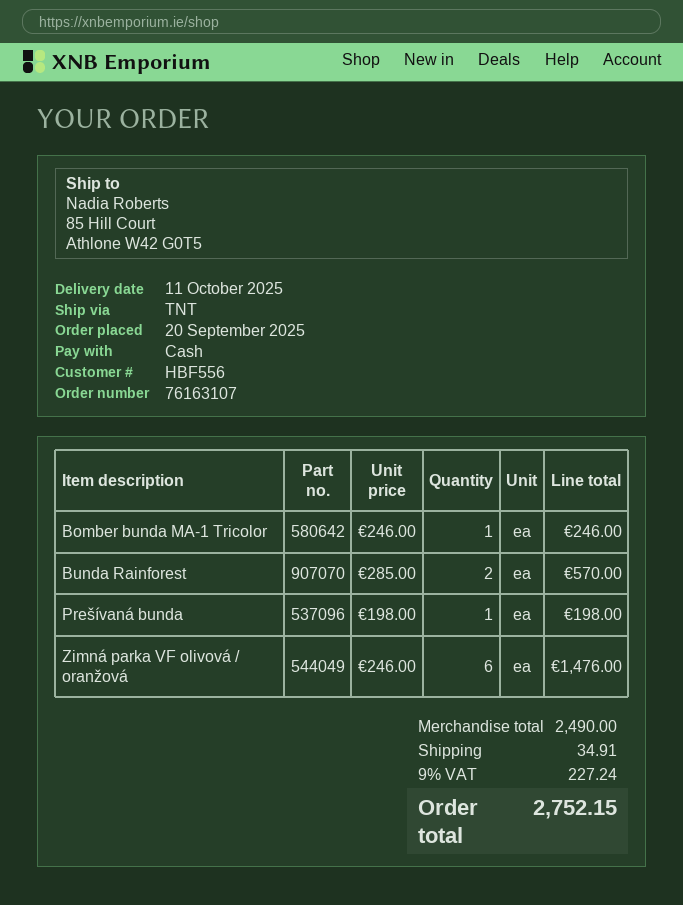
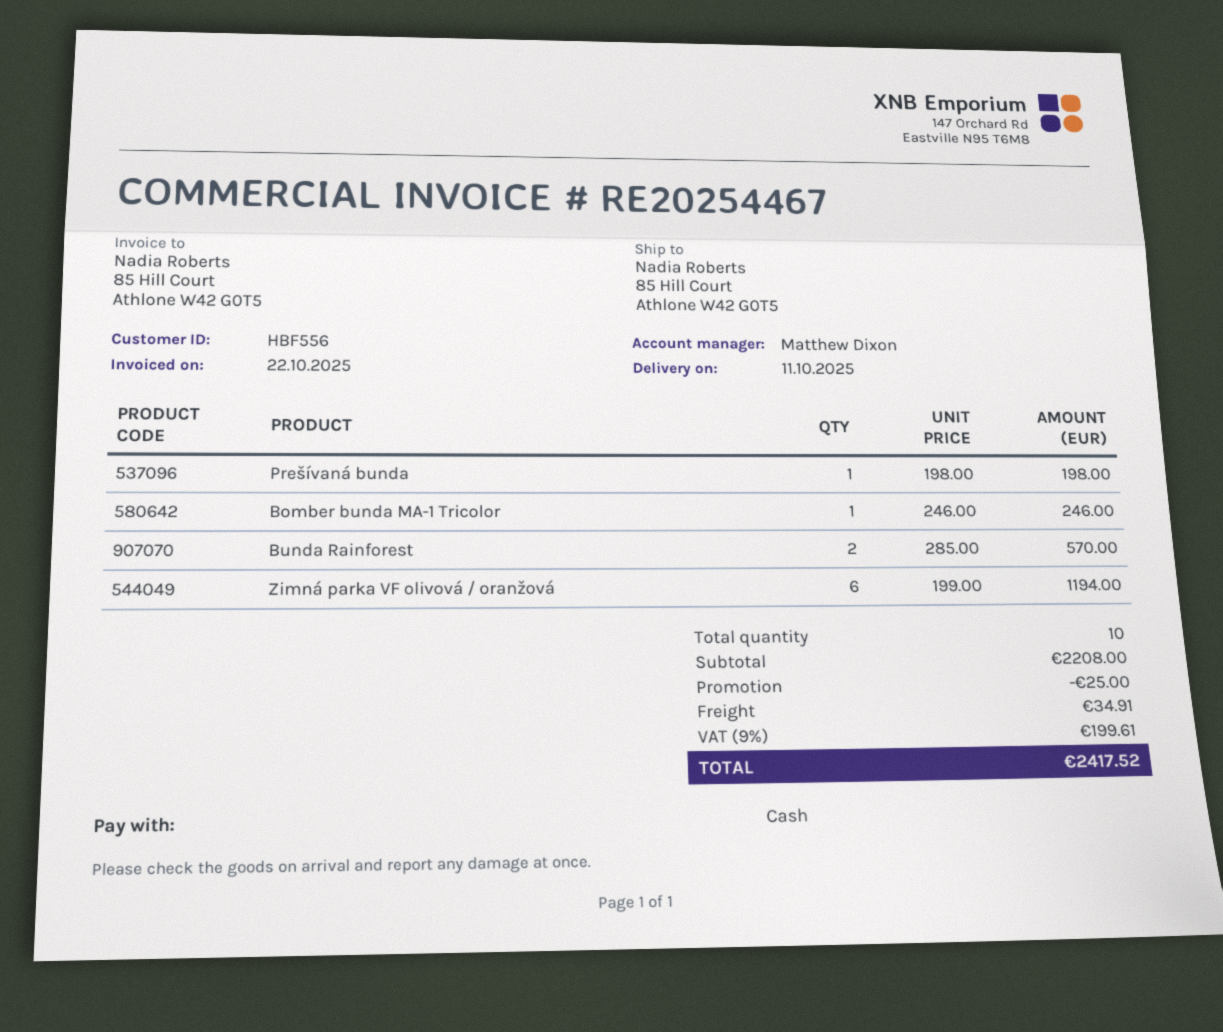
Zimná parka VF olivová / oranžová: 6 x 246.00 = 1476.00 -> 6 x 199.00 = 1194.00
subtotal: 2490.00 -> 2208.00
discount: none -> 25.00
tax: 9% = 227.24 -> 9% = 199.61
total: 2752.15 -> 2417.52

